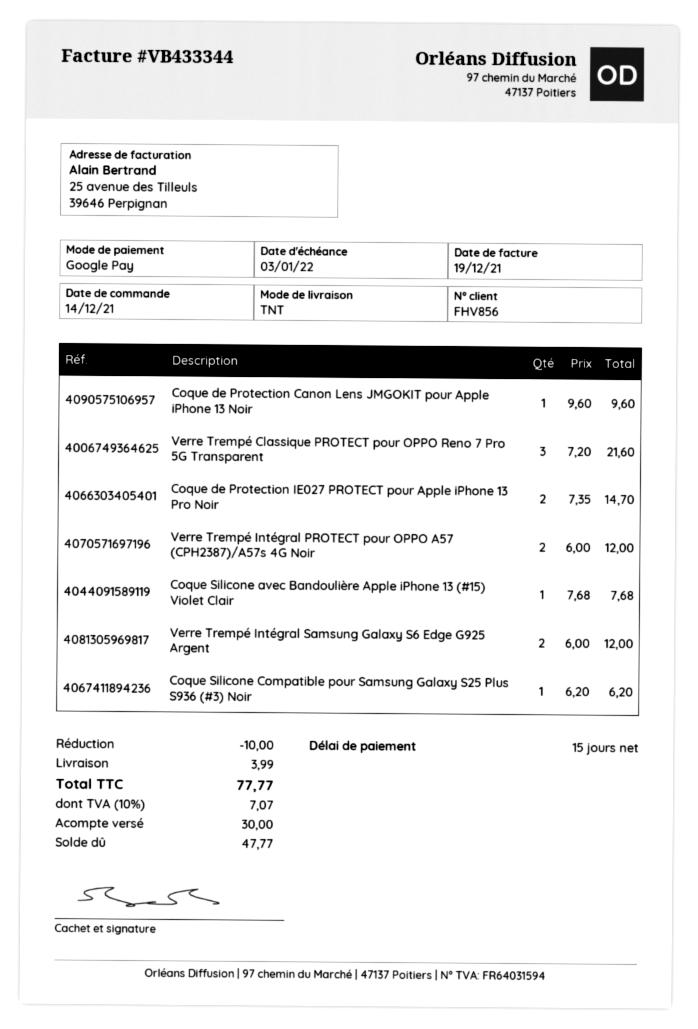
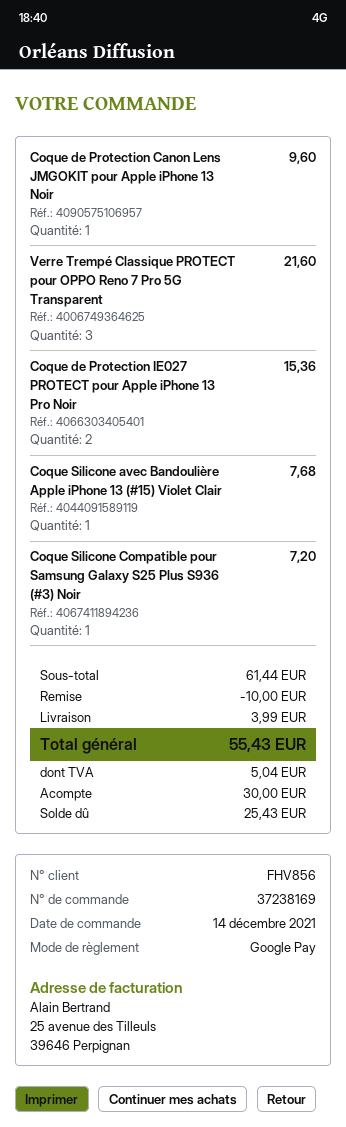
Coque de Protection IE027 PROTECT pour Apple iPhone 13 Pro Noir: 2 for 14.70 -> 2 for 15.36
Verre Trempé Intégral PROTECT pour OPPO A57 (CPH2387)/A57s 4G Noir: 2 for 12.00 -> none
Verre Trempé Intégral Samsung Galaxy S6 Edge G925 Argent: 2 for 12.00 -> none
Coque Silicone Compatible pour Samsung Galaxy S25 Plus S936 (#3) Noir: 1 for 6.20 -> 1 for 7.20
tax: 7.07 -> 5.04
total: 77.77 -> 55.43
balance: 47.77 -> 25.43

